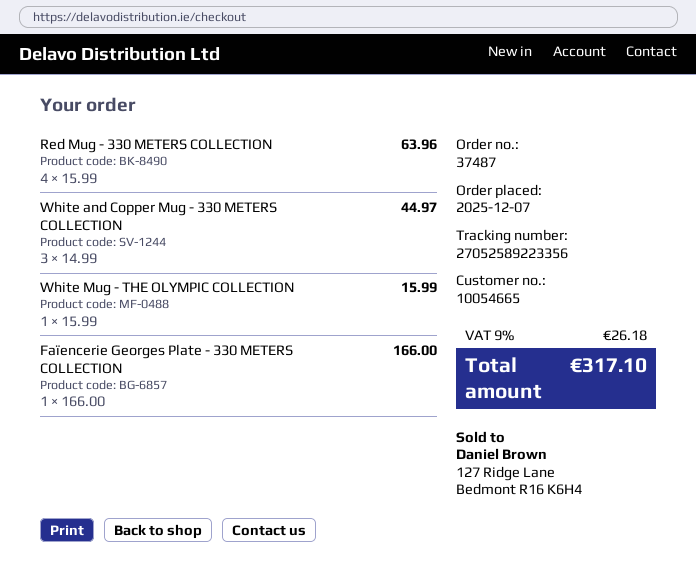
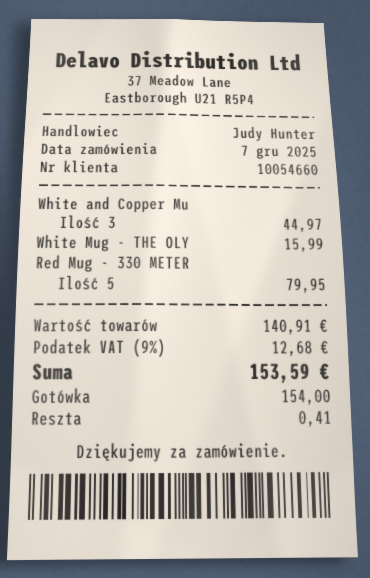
customer number: 10054665 -> 10054660
Red Mug - 330 METERS COLLECTION: 4 for 63.96 -> 5 for 79.95
Faïencerie Georges Plate - 330 METERS COLLECTION: 1 for 166.00 -> none
tax: 9% = 26.18 -> 9% = 12.68
total: 317.10 -> 153.59

